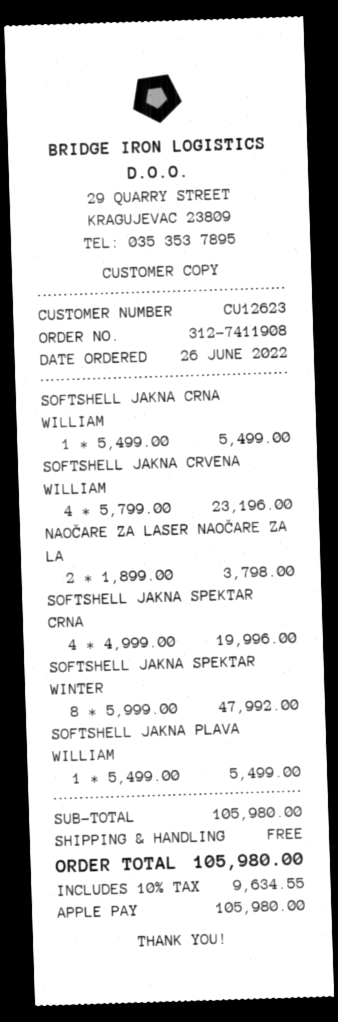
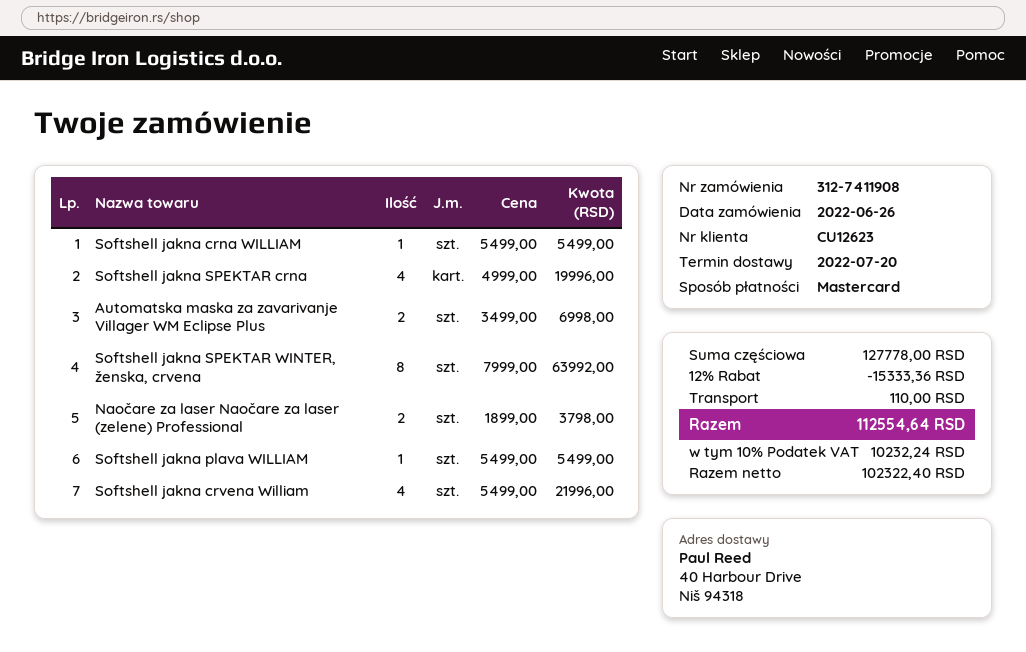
payment method: Apple Pay -> Mastercard
SOFTSHELL JAKNA CRVENA WILLIAM: 4 x 5799.00 = 23196.00 -> 4 x 5499.00 = 21996.00
SOFTSHELL JAKNA SPEKTAR WINTER: 8 x 5999.00 = 47992.00 -> 8 x 7999.00 = 63992.00
Automatska maska za zavarivanje Villager WM Eclipse Plus: none -> 2 x 3499.00 = 6998.00
subtotal: 105980.00 -> 127778.00
discount: none -> 12% = 15333.36
shipping: 0.00 -> 110.00
tax: 10% = 9634.55 -> 10% = 10232.24
total: 105980.00 -> 112554.64

